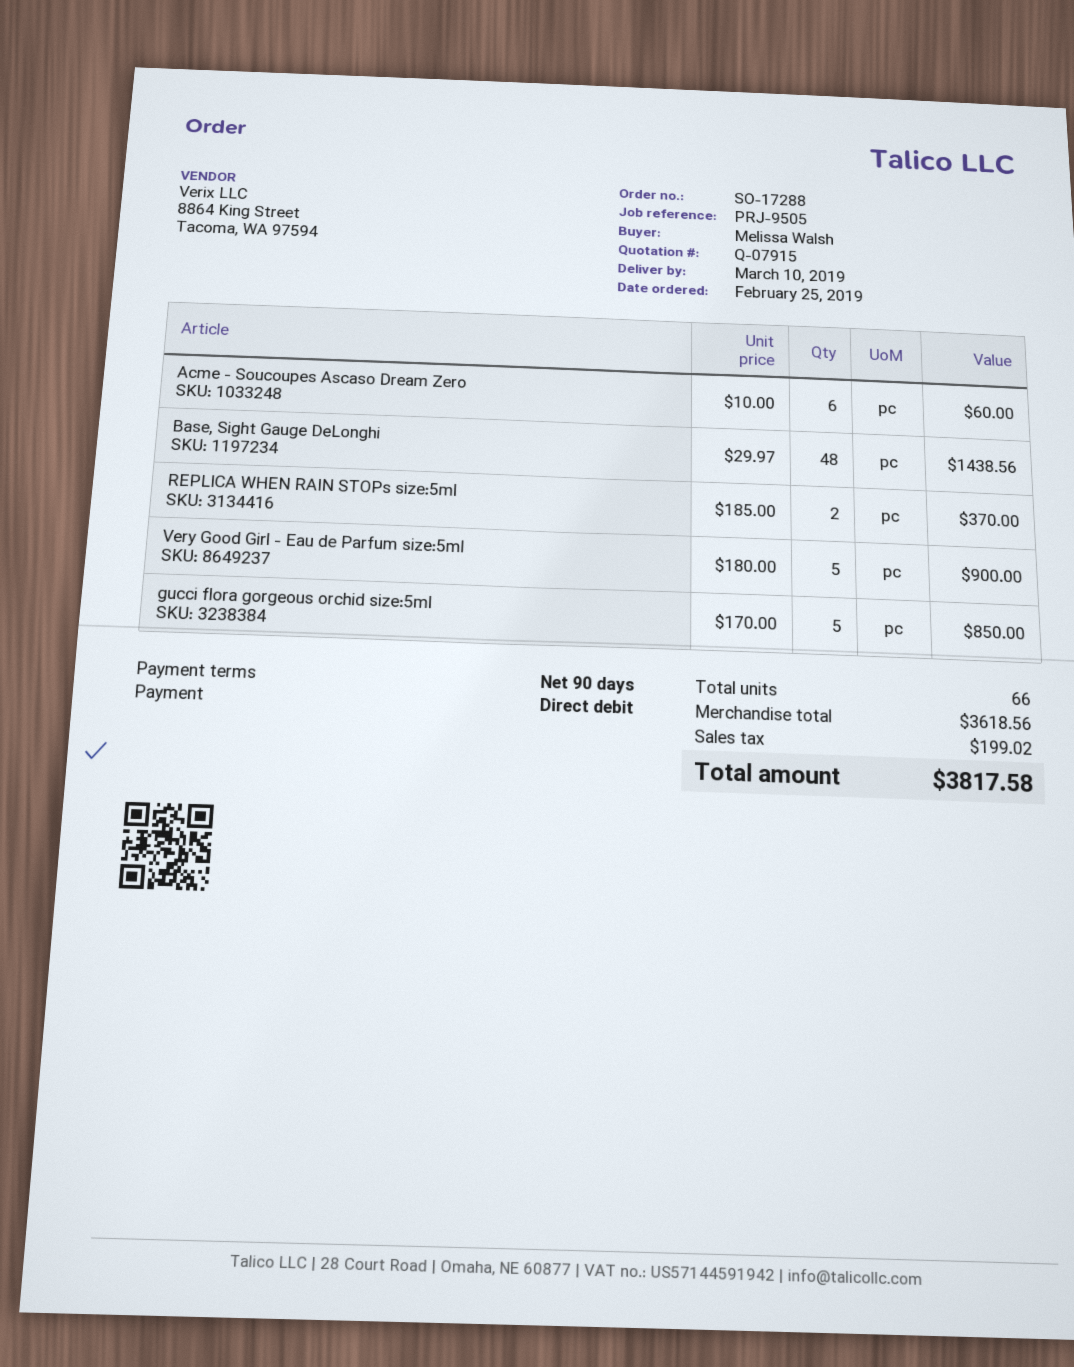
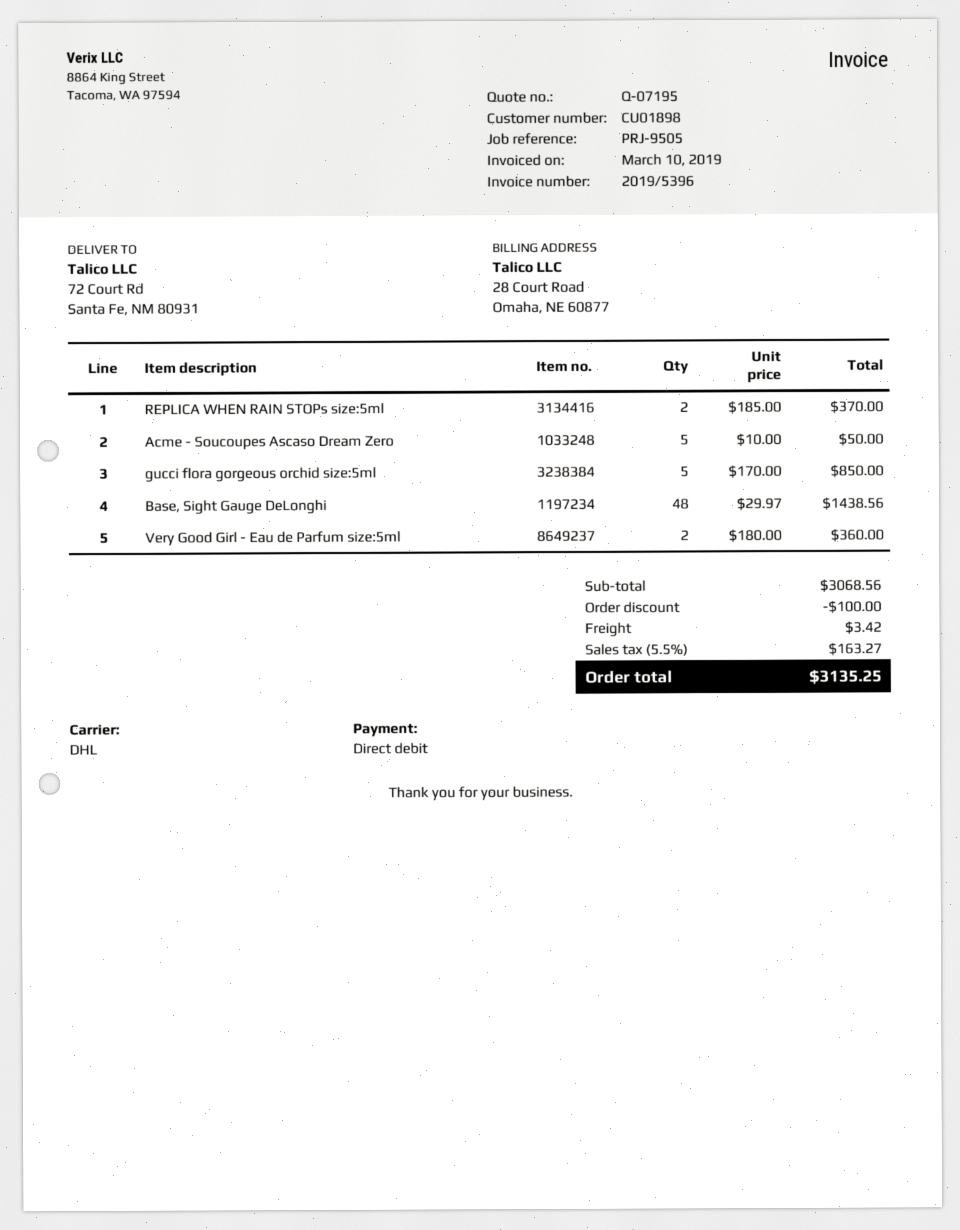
quote number: Q-07915 -> Q-07195
Acme - Soucoupes Ascaso Dream Zero: 6 x 10.00 = 60.00 -> 5 x 10.00 = 50.00
Very Good Girl - Eau de Parfum size:5ml: 5 x 180.00 = 900.00 -> 2 x 180.00 = 360.00
subtotal: 3618.56 -> 3068.56
discount: none -> 100.00
shipping: none -> 3.42
tax: 199.02 -> 163.27
total: 3817.58 -> 3135.25

